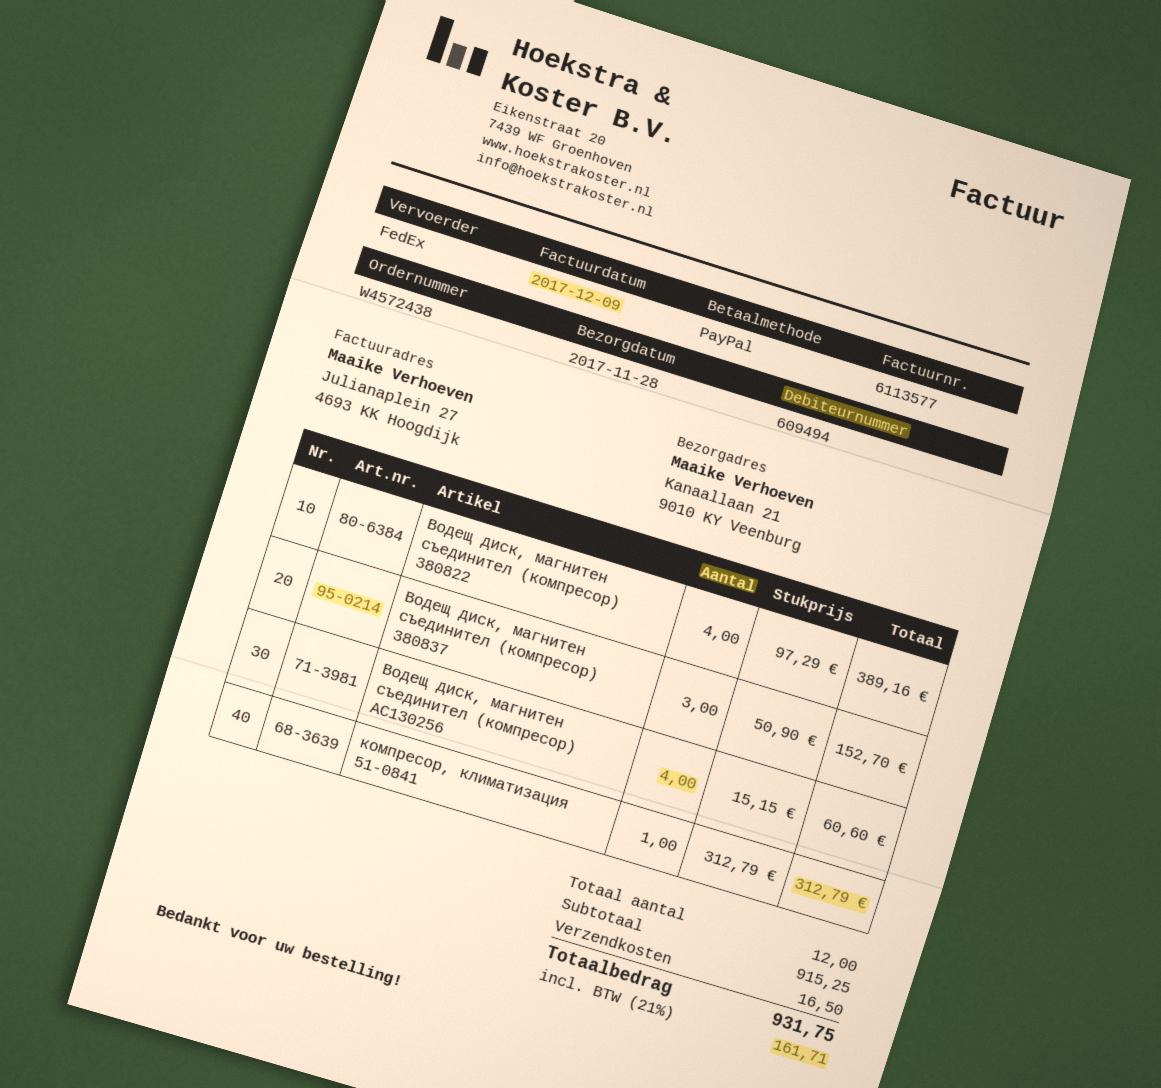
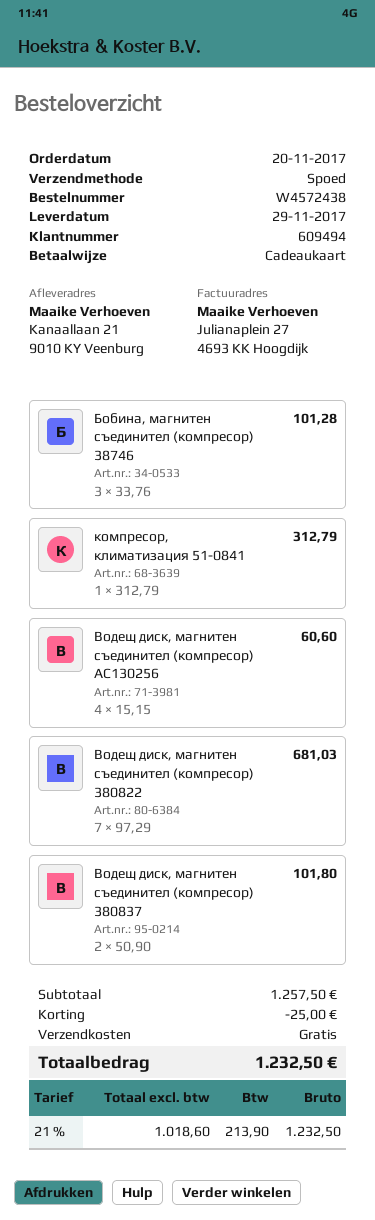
delivery date: 2017-11-28 -> 2017-11-29
payment method: PayPal -> gift card
shipping method: FedEx -> express
Водещ диск, магнитен съединител (компресор) 380822: 4 x 97.29 = 389.16 -> 7 x 97.29 = 681.03
Водещ диск, магнитен съединител (компресор) 380837: 3 x 50.90 = 152.70 -> 2 x 50.90 = 101.80
Бобина, магнитен съединител (компресор) 38746: none -> 3 x 33.76 = 101.28
subtotal: 915.25 -> 1257.50
discount: none -> 25.00
shipping: 16.50 -> 0.00
tax: 21% = 161.71 -> 21% = 213.90
total: 931.75 -> 1232.50

